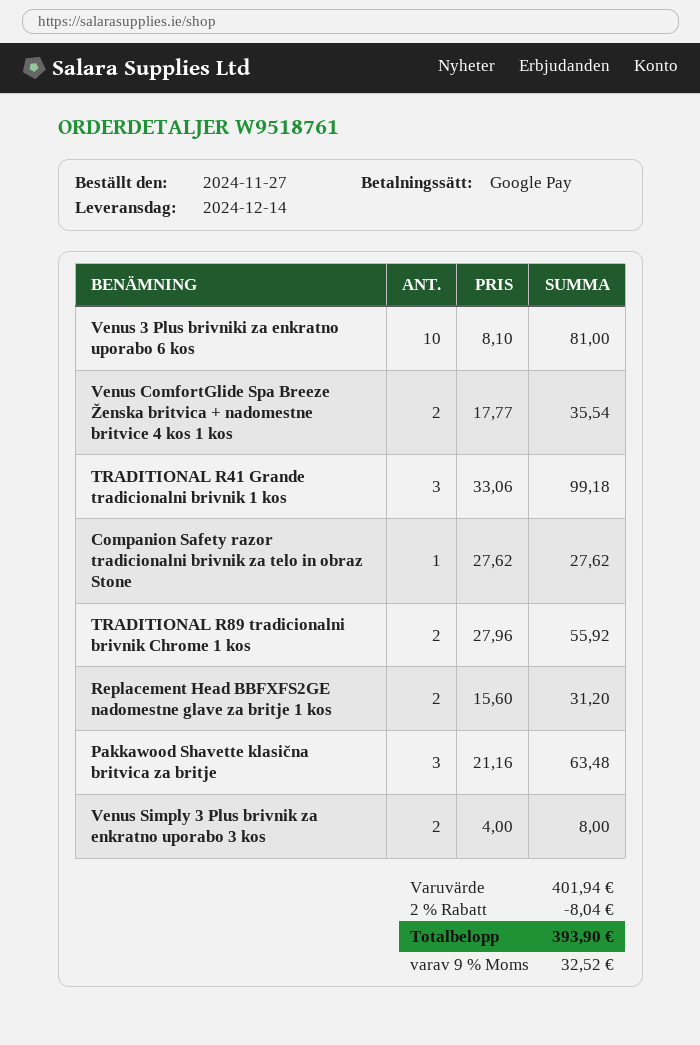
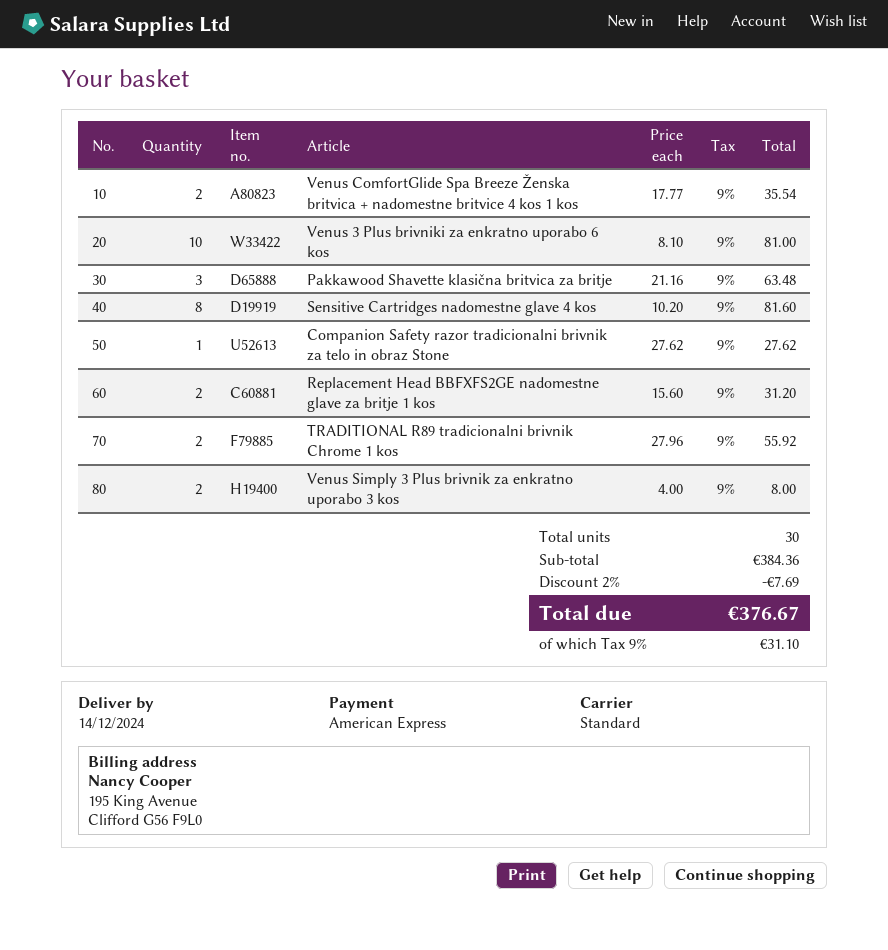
payment method: Google Pay -> American Express
TRADITIONAL R41 Grande tradicionalni brivnik 1 kos: 3 x 33.06 = 99.18 -> none
Sensitive Cartridges nadomestne glave 4 kos: none -> 8 x 10.20 = 81.60
subtotal: 401.94 -> 384.36
discount: 2% = 8.04 -> 2% = 7.69
tax: 9% = 32.52 -> 9% = 31.10
total: 393.90 -> 376.67

